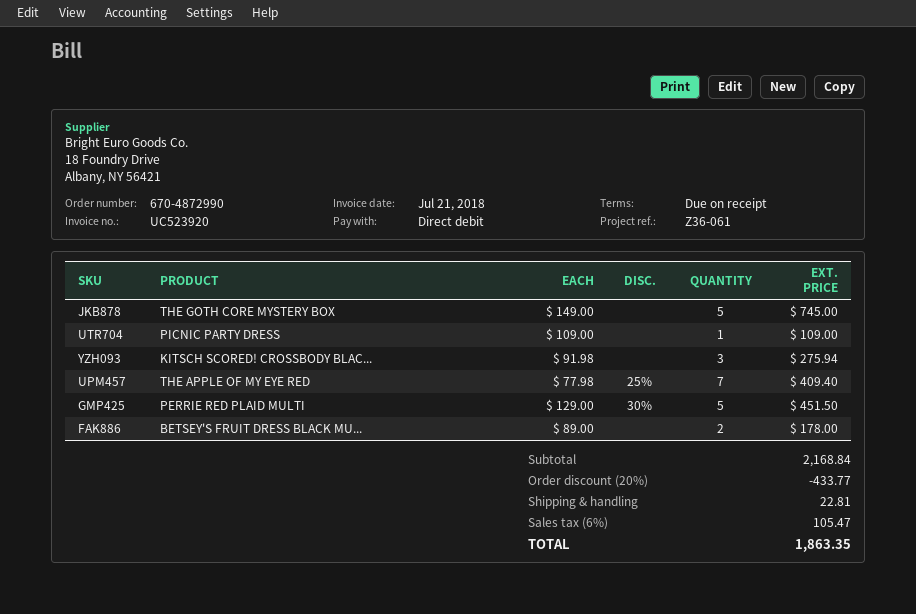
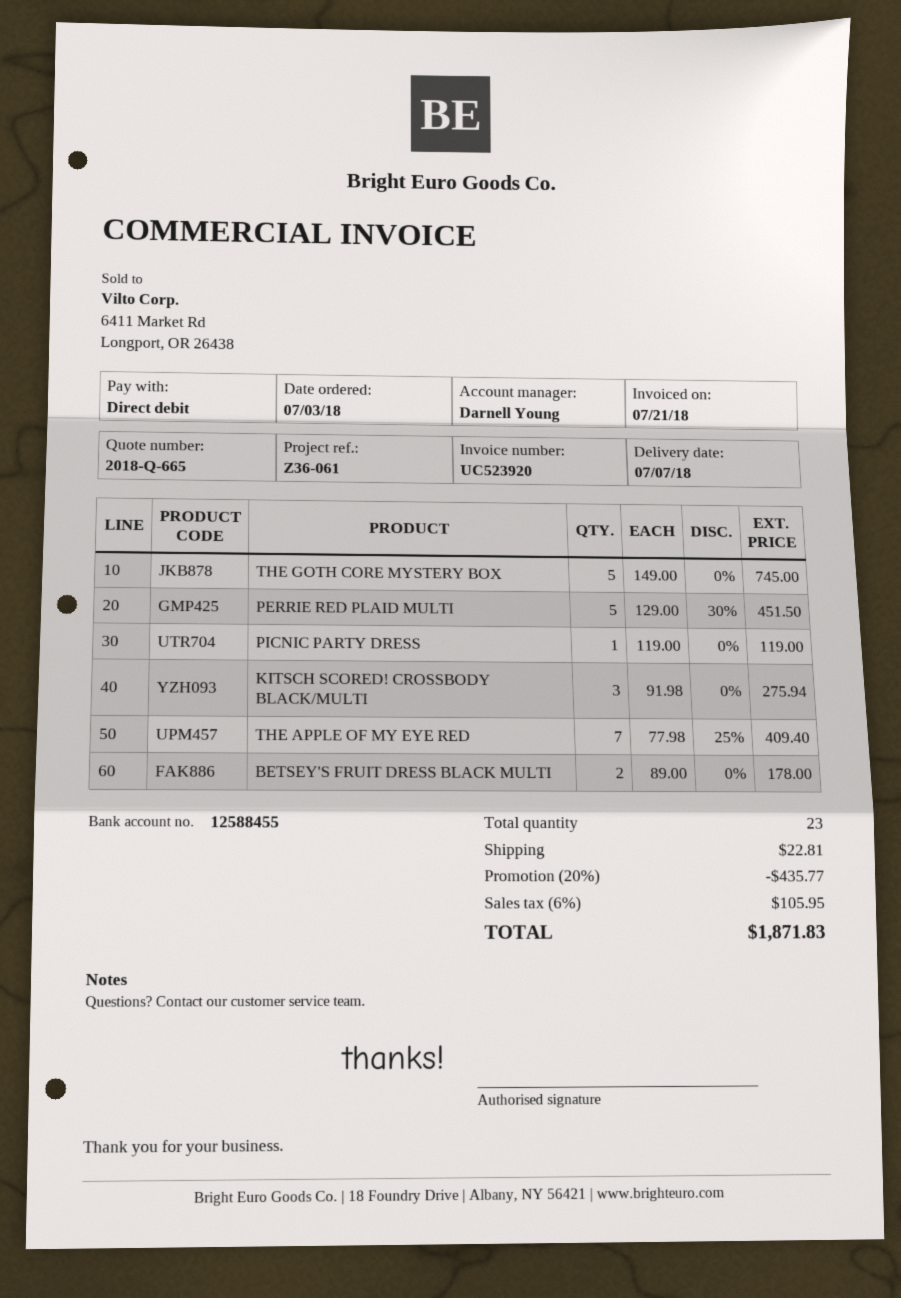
PICNIC PARTY DRESS: 1 x 109.00 = 109.00 -> 1 x 119.00 = 119.00
discount: 20% = 433.77 -> 20% = 435.77
tax: 6% = 105.47 -> 6% = 105.95
total: 1863.35 -> 1871.83

